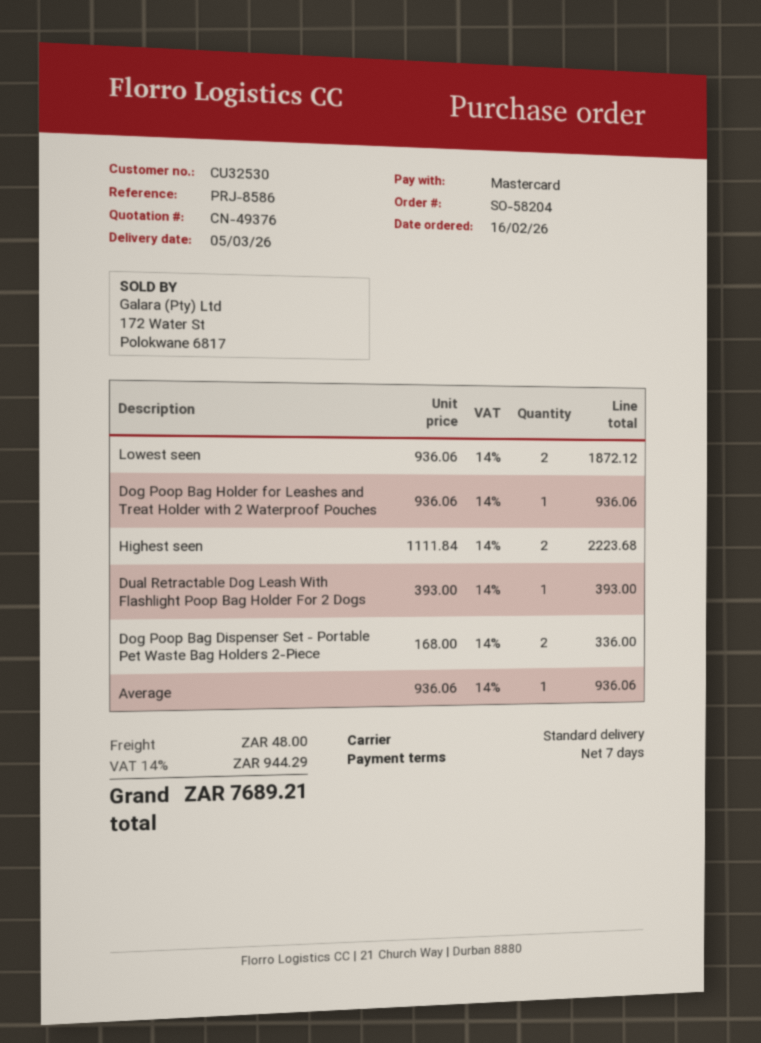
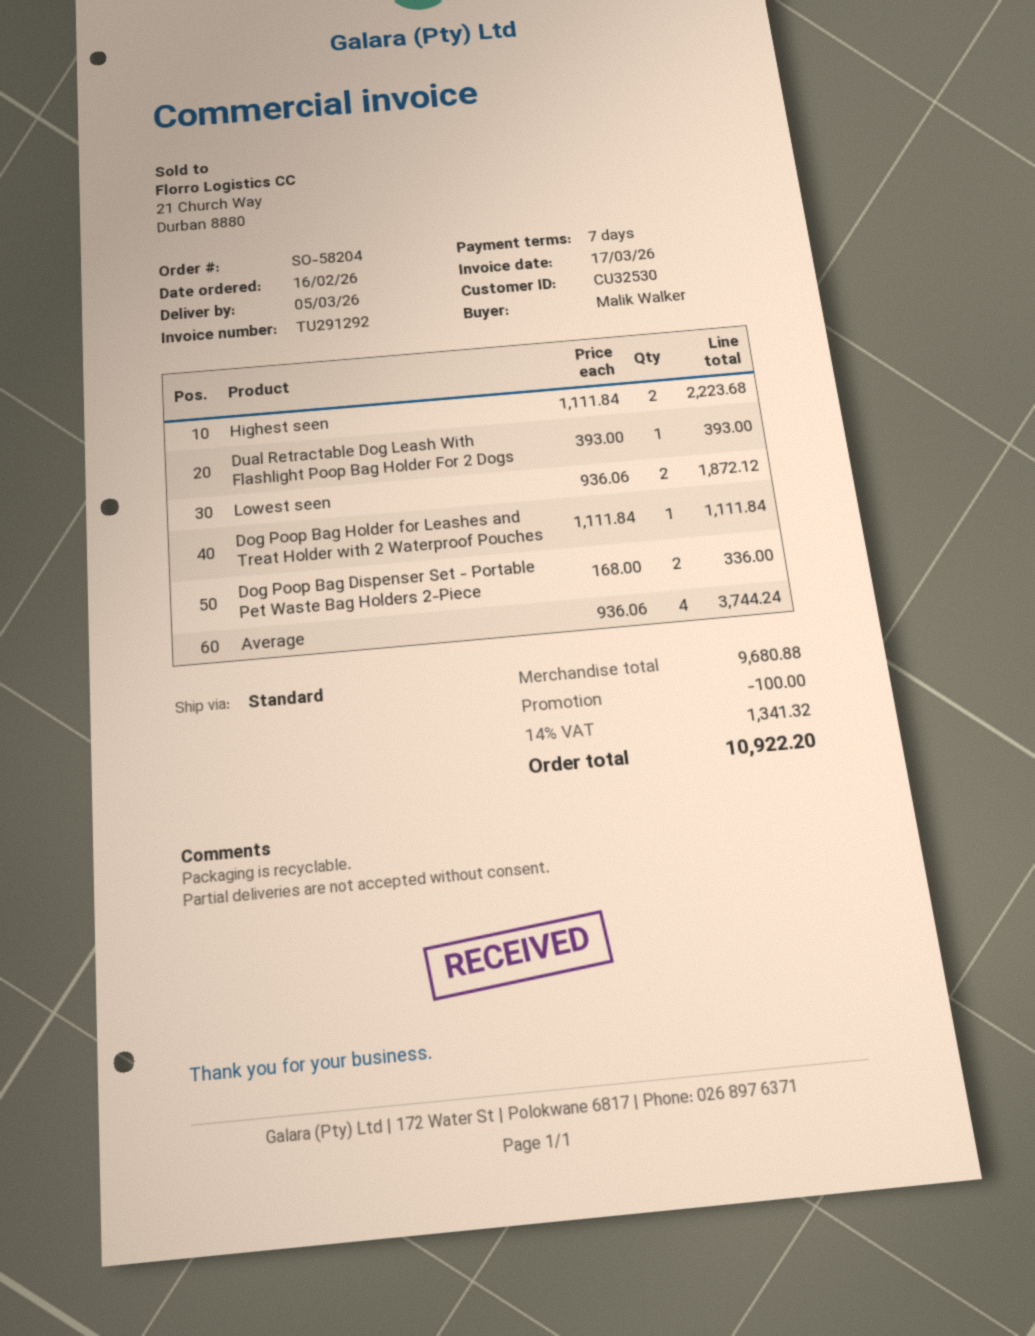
Dog Poop Bag Holder for Leashes and Treat Holder with 2 Waterproof Pouches: 1 x 936.06 = 936.06 -> 1 x 1111.84 = 1111.84
Average: 1 x 936.06 = 936.06 -> 4 x 936.06 = 3744.24
discount: none -> 100.00
shipping: 48.00 -> none
tax: 14% = 944.29 -> 14% = 1341.32
total: 7689.21 -> 10922.20

